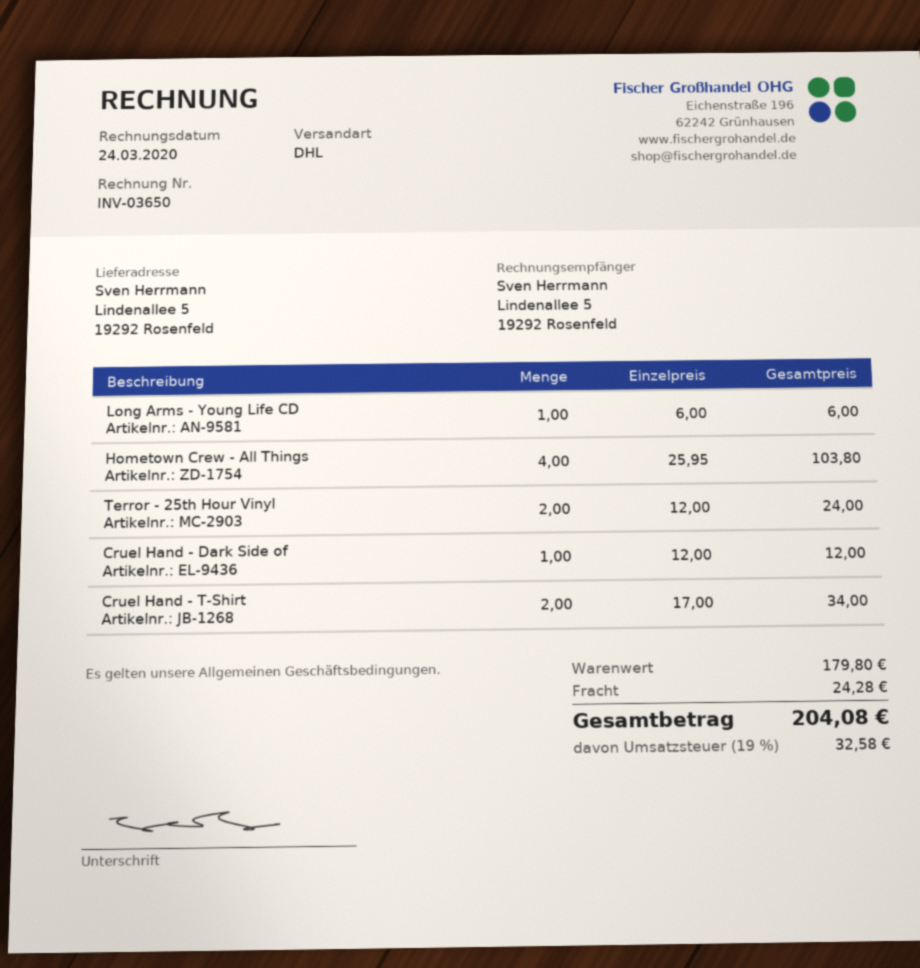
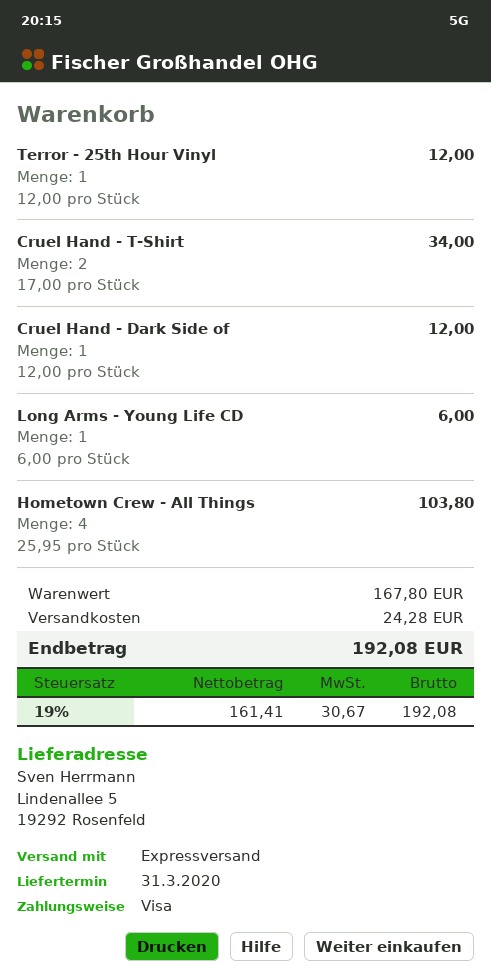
shipping method: DHL -> express
Terror - 25th Hour Vinyl: 2 x 12.00 = 24.00 -> 1 x 12.00 = 12.00
subtotal: 179.80 -> 167.80
tax: 19% = 32.58 -> 19% = 30.67
total: 204.08 -> 192.08

